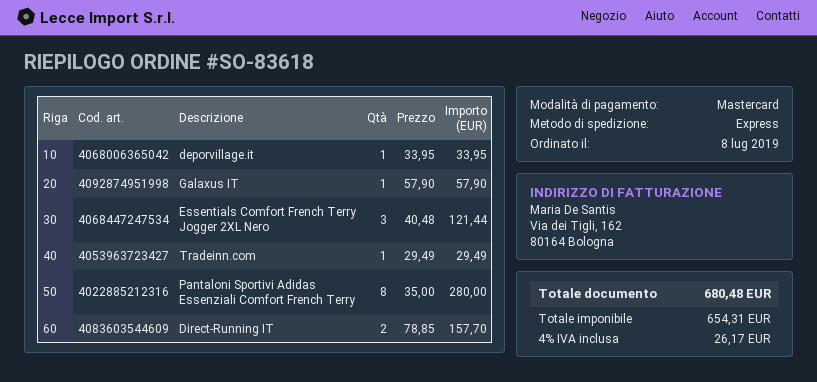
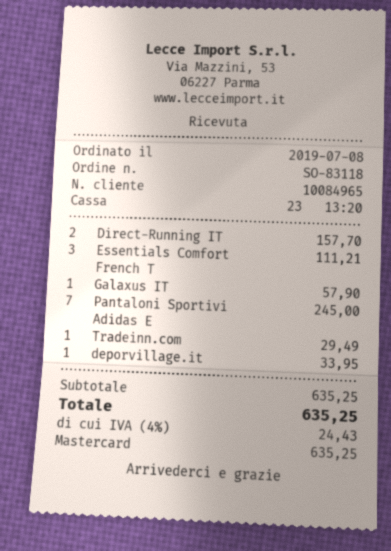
order number: SO-83618 -> SO-83118
Essentials Comfort French Terry Jogger 2XL Nero: 3 for 121.44 -> 3 for 111.21
Pantaloni Sportivi Adidas Essenziali Comfort French Terry: 8 for 280.00 -> 7 for 245.00
tax: 4% = 26.17 -> 4% = 24.43
total: 680.48 -> 635.25

